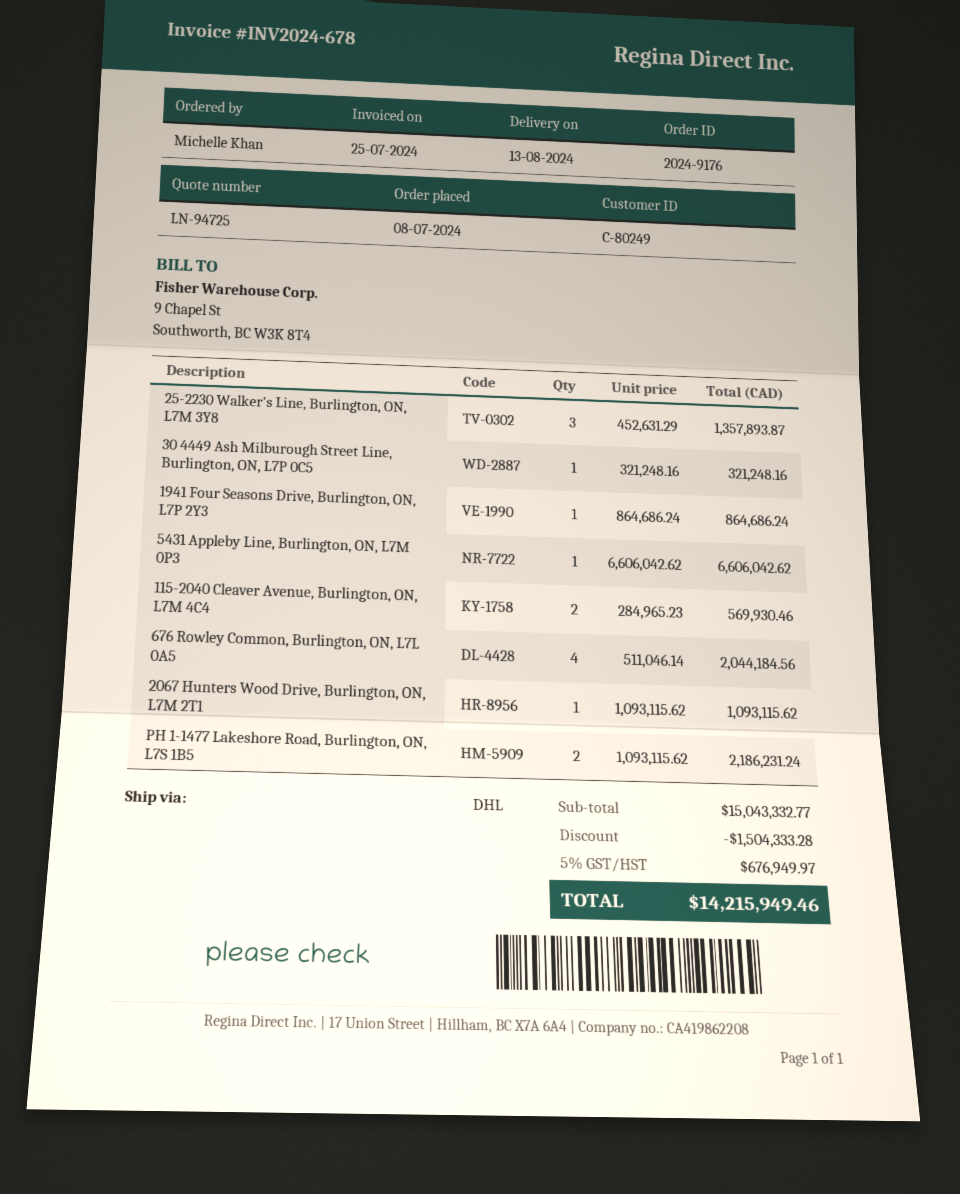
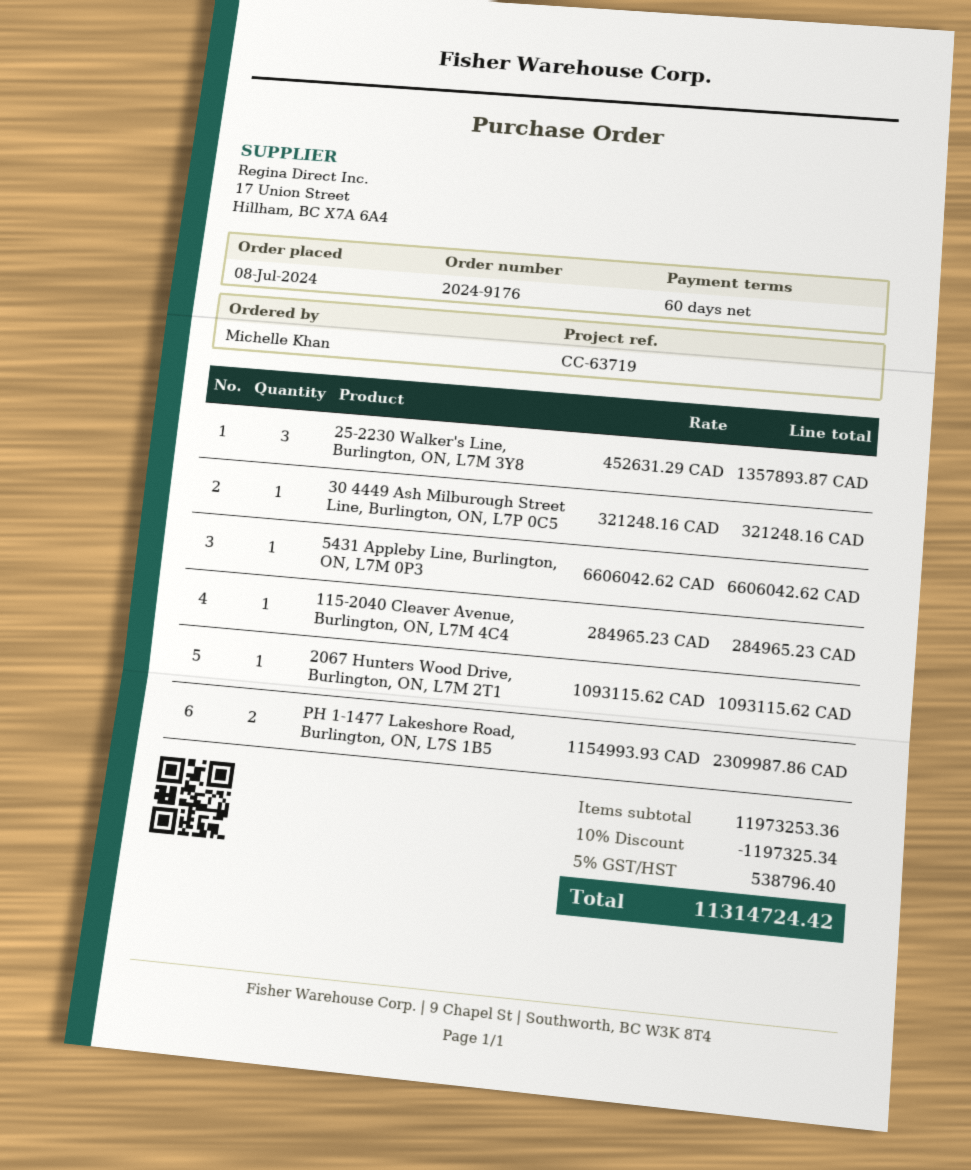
1941 Four Seasons Drive, Burlington, ON, L7P 2Y3: 1 x 864686.24 = 864686.24 -> none
115-2040 Cleaver Avenue, Burlington, ON, L7M 4C4: 2 x 284965.23 = 569930.46 -> 1 x 284965.23 = 284965.23
676 Rowley Common, Burlington, ON, L7L 0A5: 4 x 511046.14 = 2044184.56 -> none
PH 1-1477 Lakeshore Road, Burlington, ON, L7S 1B5: 2 x 1093115.62 = 2186231.24 -> 2 x 1154993.93 = 2309987.86
subtotal: 15043332.77 -> 11973253.36
discount: 1504333.28 -> 1197325.34
tax: 5% = 676949.97 -> 5% = 538796.40
total: 14215949.46 -> 11314724.42

